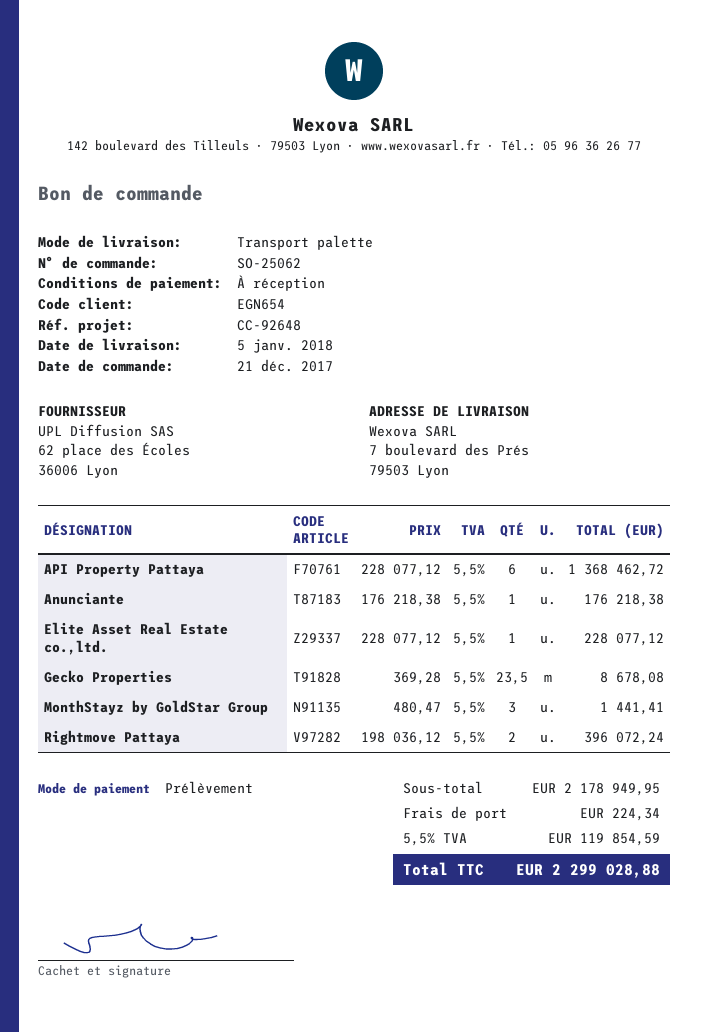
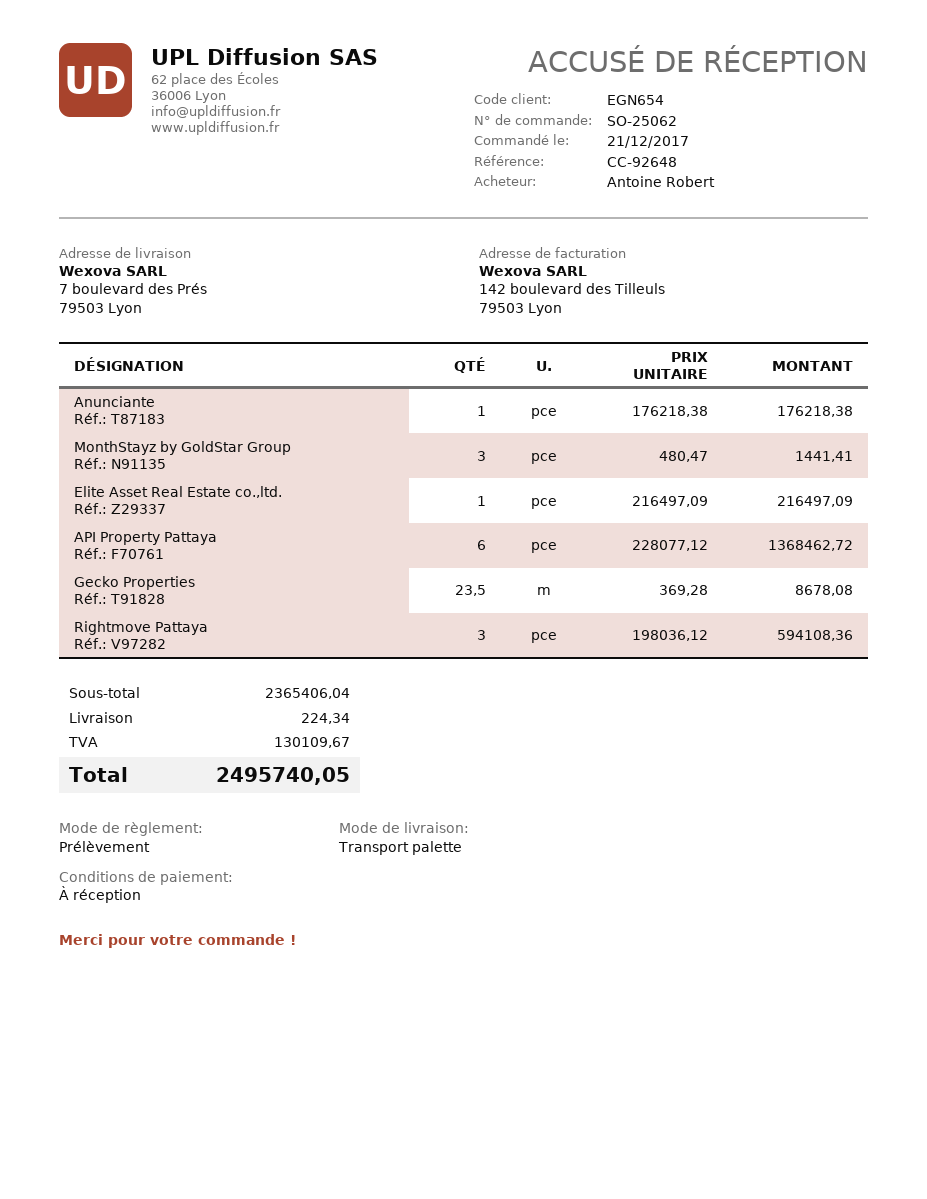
Elite Asset Real Estate co.,ltd.: 1 x 228077.12 = 228077.12 -> 1 x 216497.09 = 216497.09
Rightmove Pattaya: 2 x 198036.12 = 396072.24 -> 3 x 198036.12 = 594108.36
subtotal: 2178949.95 -> 2365406.04
tax: 119854.59 -> 130109.67
total: 2299028.88 -> 2495740.05

